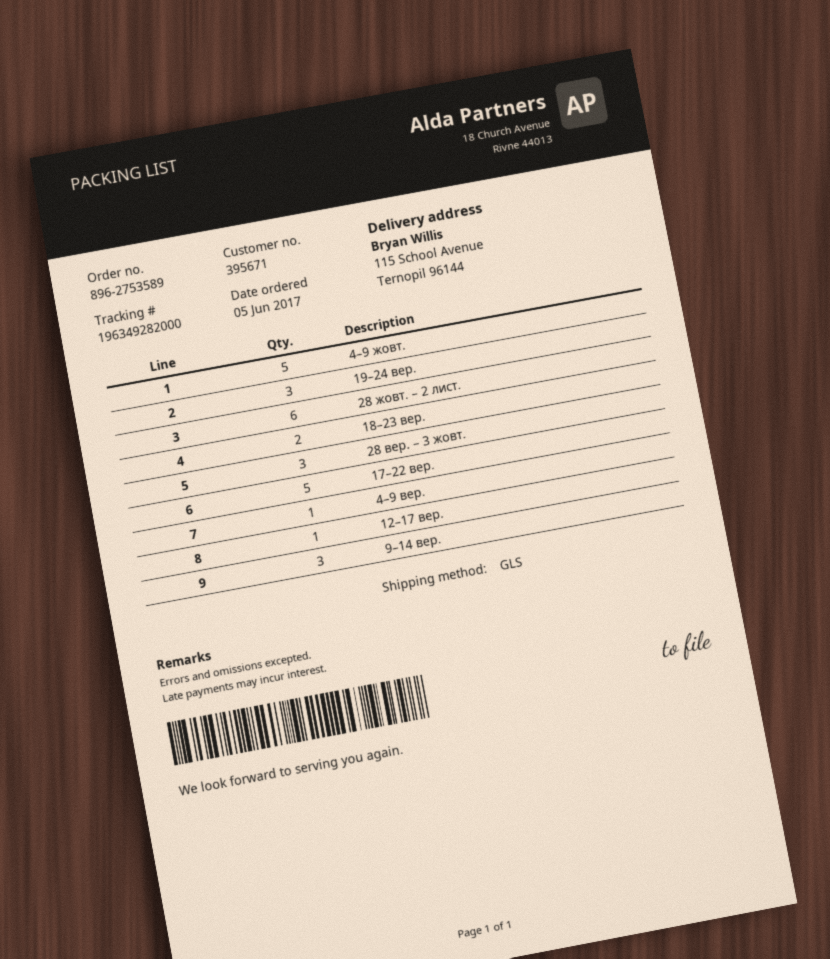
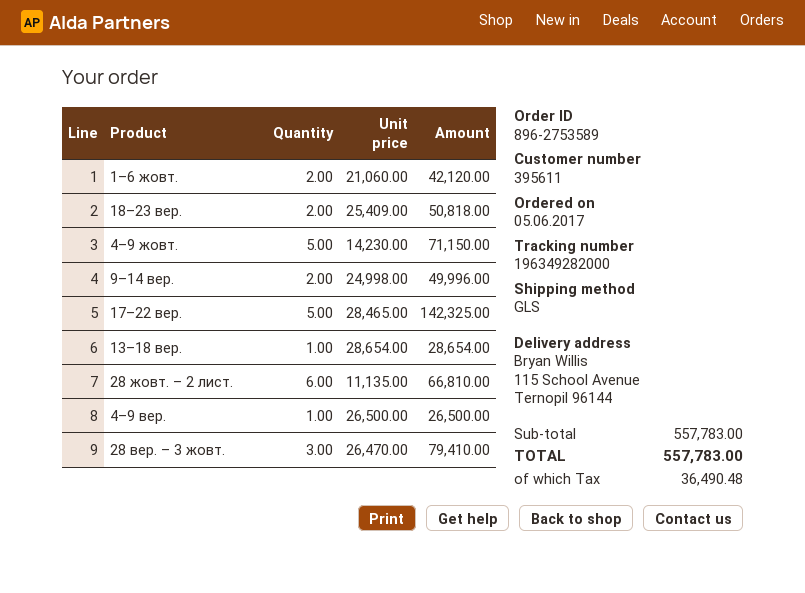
customer number: 395671 -> 395611
19–24 вер.: 3 -> none
12–17 вер.: 1 -> none
9–14 вер.: 3 -> 2
1–6 жовт.: none -> 2
13–18 вер.: none -> 1

